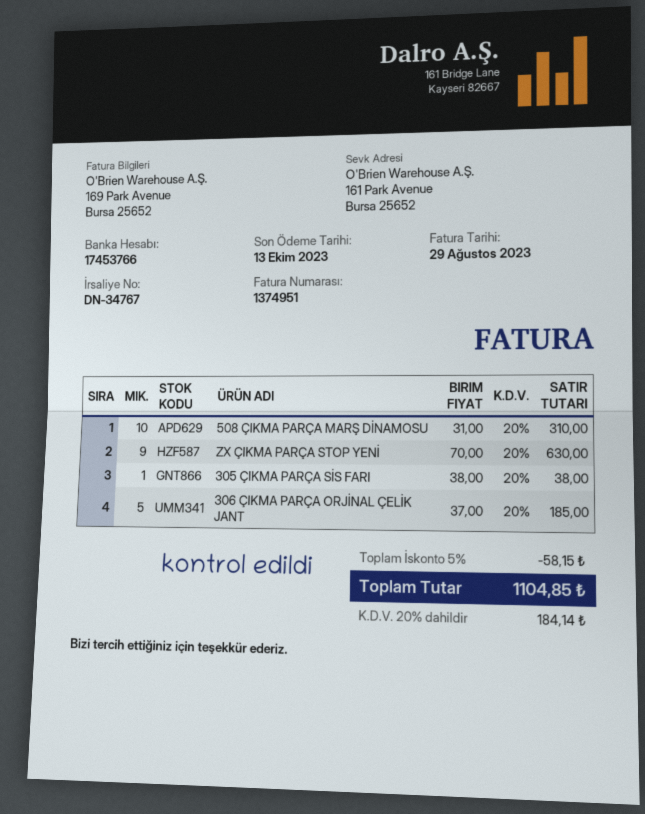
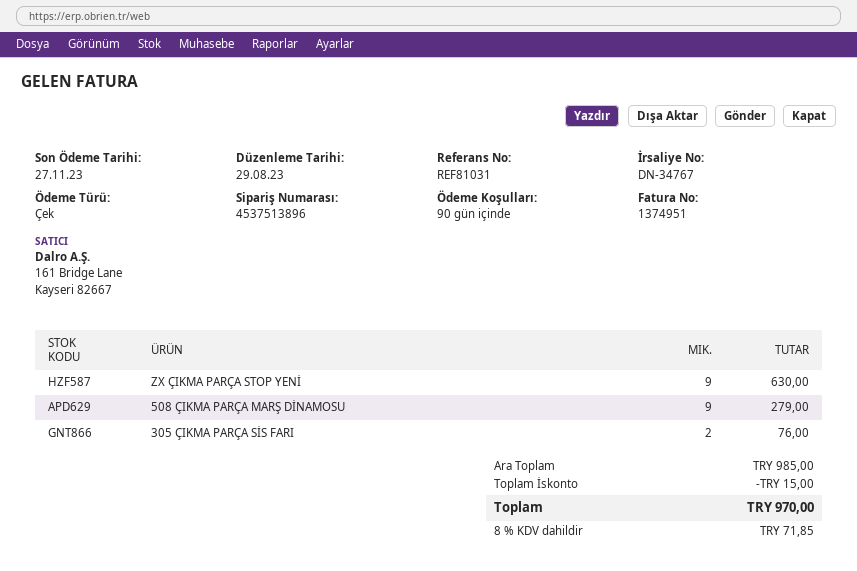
due date: 2023-10-13 -> 2023-11-27
508 ÇIKMA PARÇA MARŞ DİNAMOSU: 10 for 310.00 -> 9 for 279.00
305 ÇIKMA PARÇA SİS FARI: 1 for 38.00 -> 2 for 76.00
306 ÇIKMA PARÇA ORJİNAL ÇELİK JANT: 5 for 185.00 -> none
discount: 58.15 -> 15.00
tax: 20% = 184.14 -> 8% = 71.85
total: 1104.85 -> 970.00

